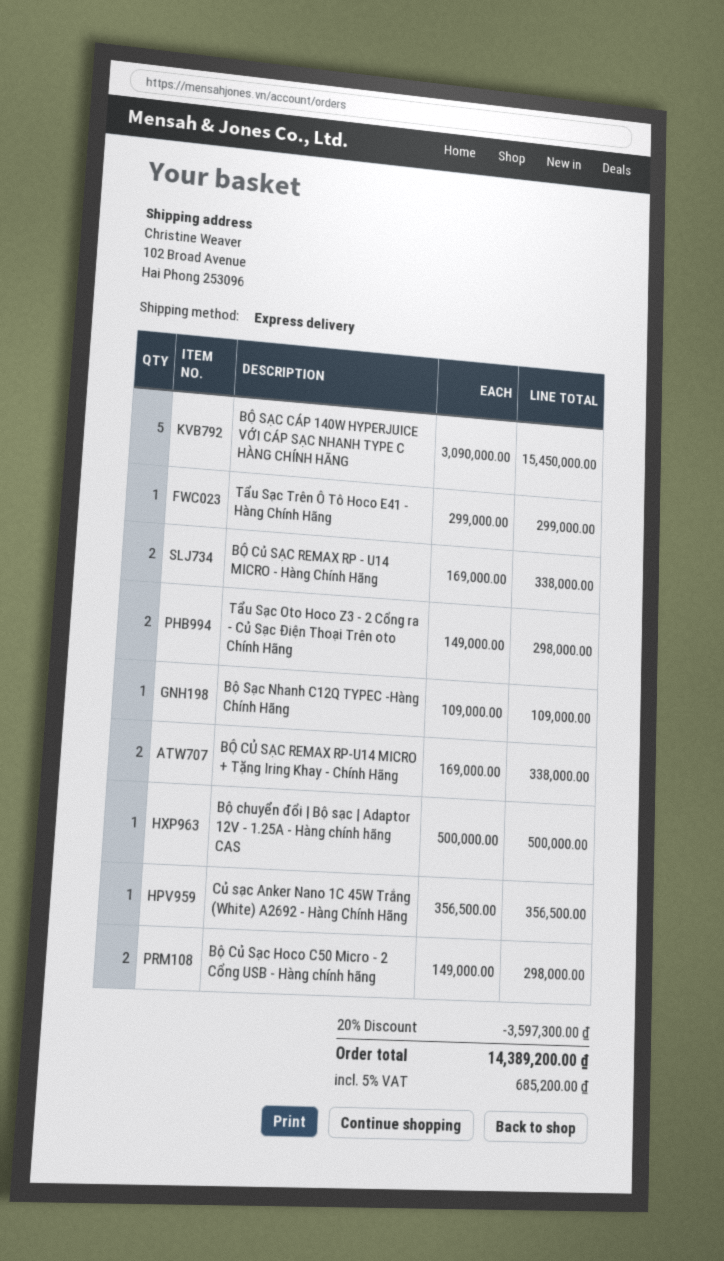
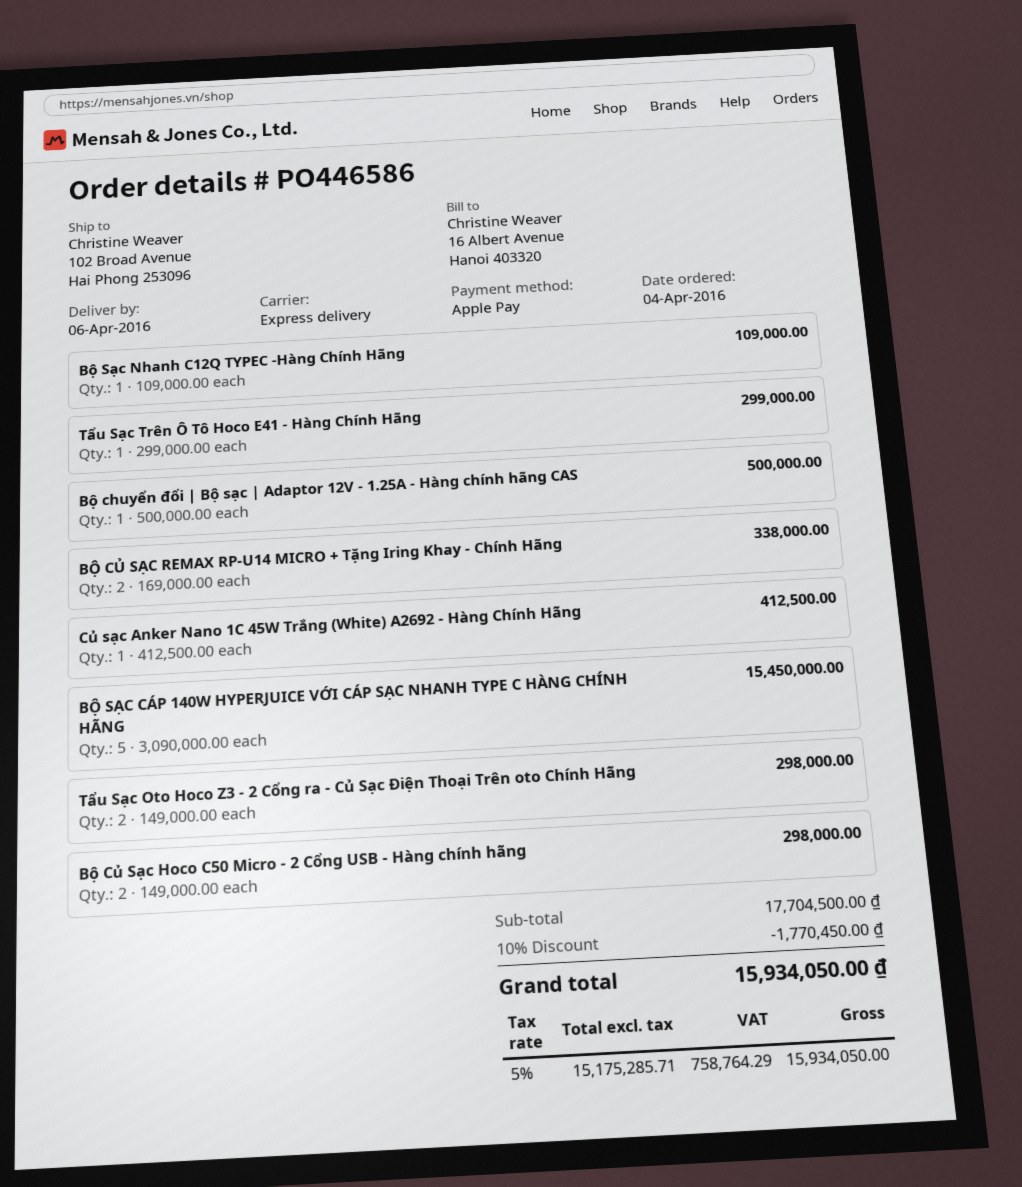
BỘ Củ SẠC REMAX RP - U14 MICRO - Hàng Chính Hãng: 2 x 169000.00 = 338000.00 -> none
Củ sạc Anker Nano 1C 45W Trắng (White) A2692 - Hàng Chính Hãng: 1 x 356500.00 = 356500.00 -> 1 x 412500.00 = 412500.00
discount: 20% = 3597300.00 -> 10% = 1770450.00
tax: 5% = 685200.00 -> 5% = 758764.29
total: 14389200.00 -> 15934050.00

